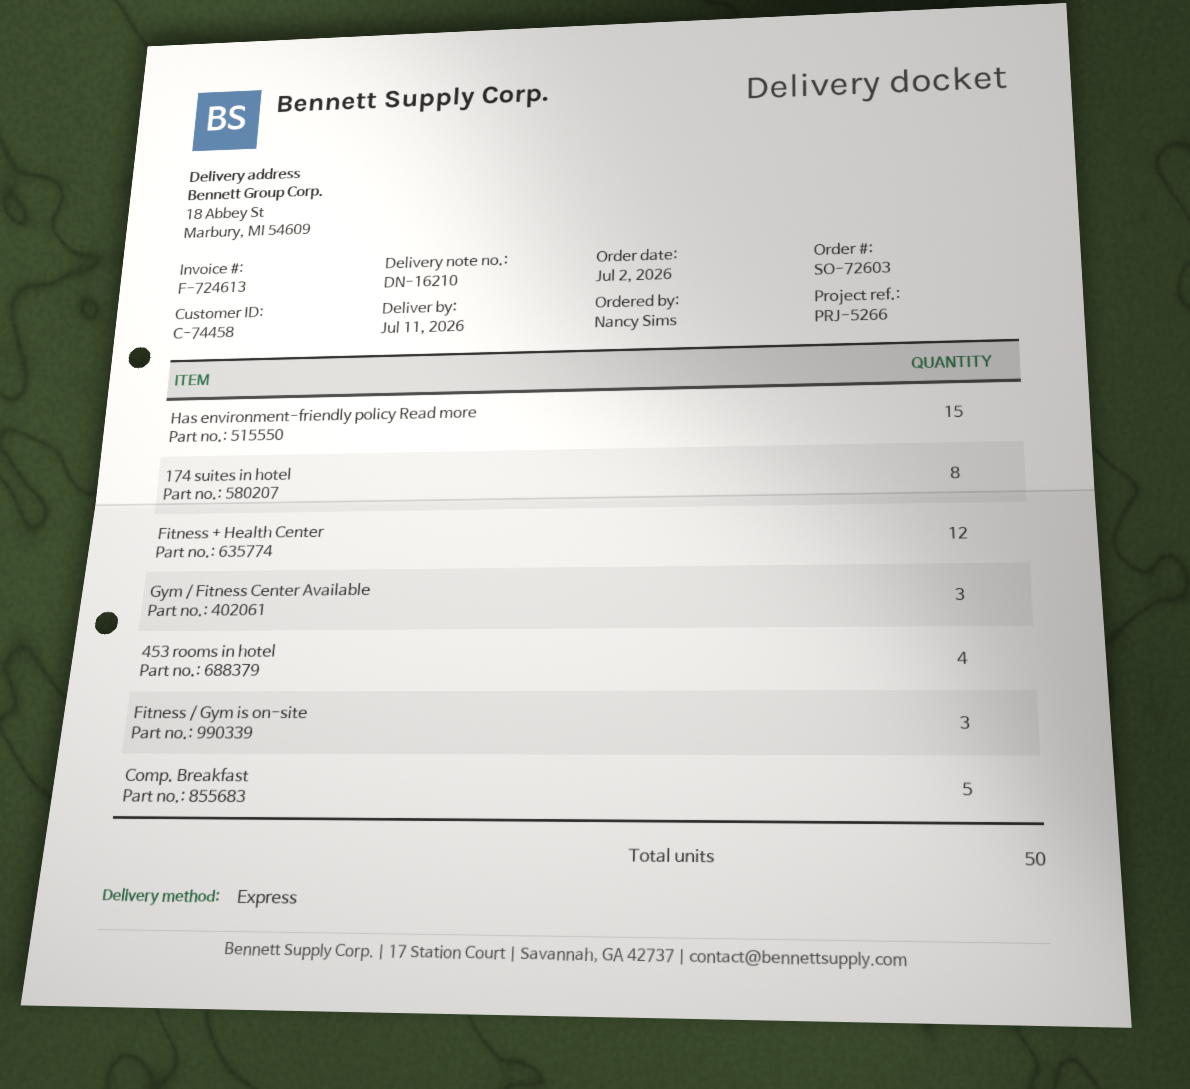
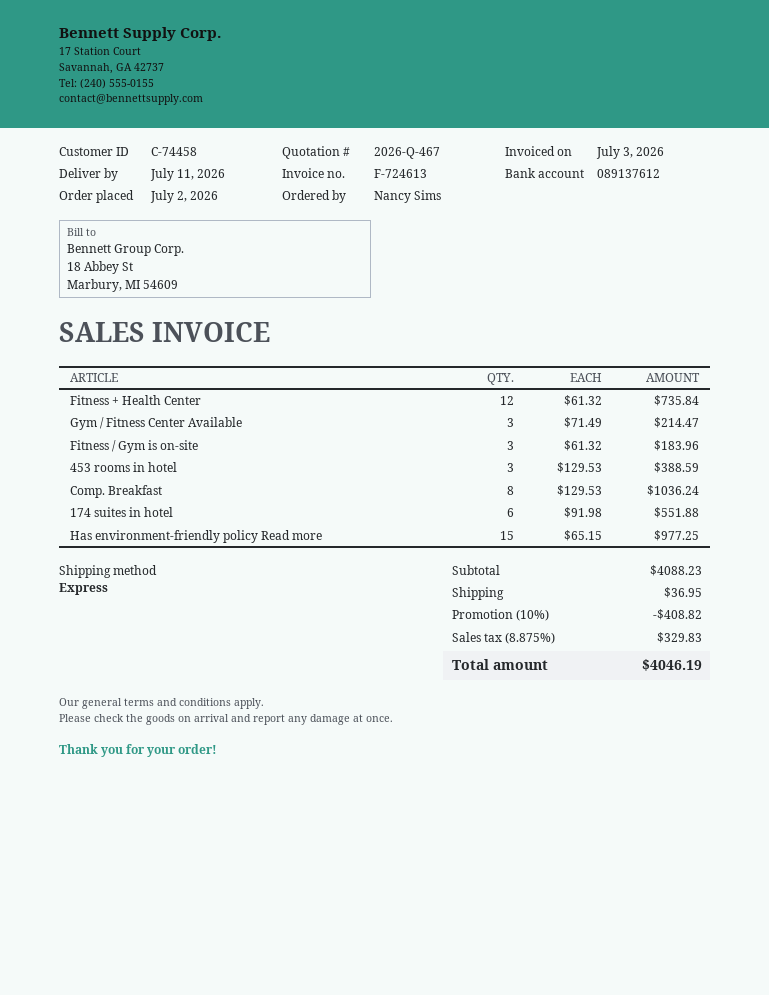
174 suites in hotel: 8 -> 6
453 rooms in hotel: 4 -> 3
Comp. Breakfast: 5 -> 8

